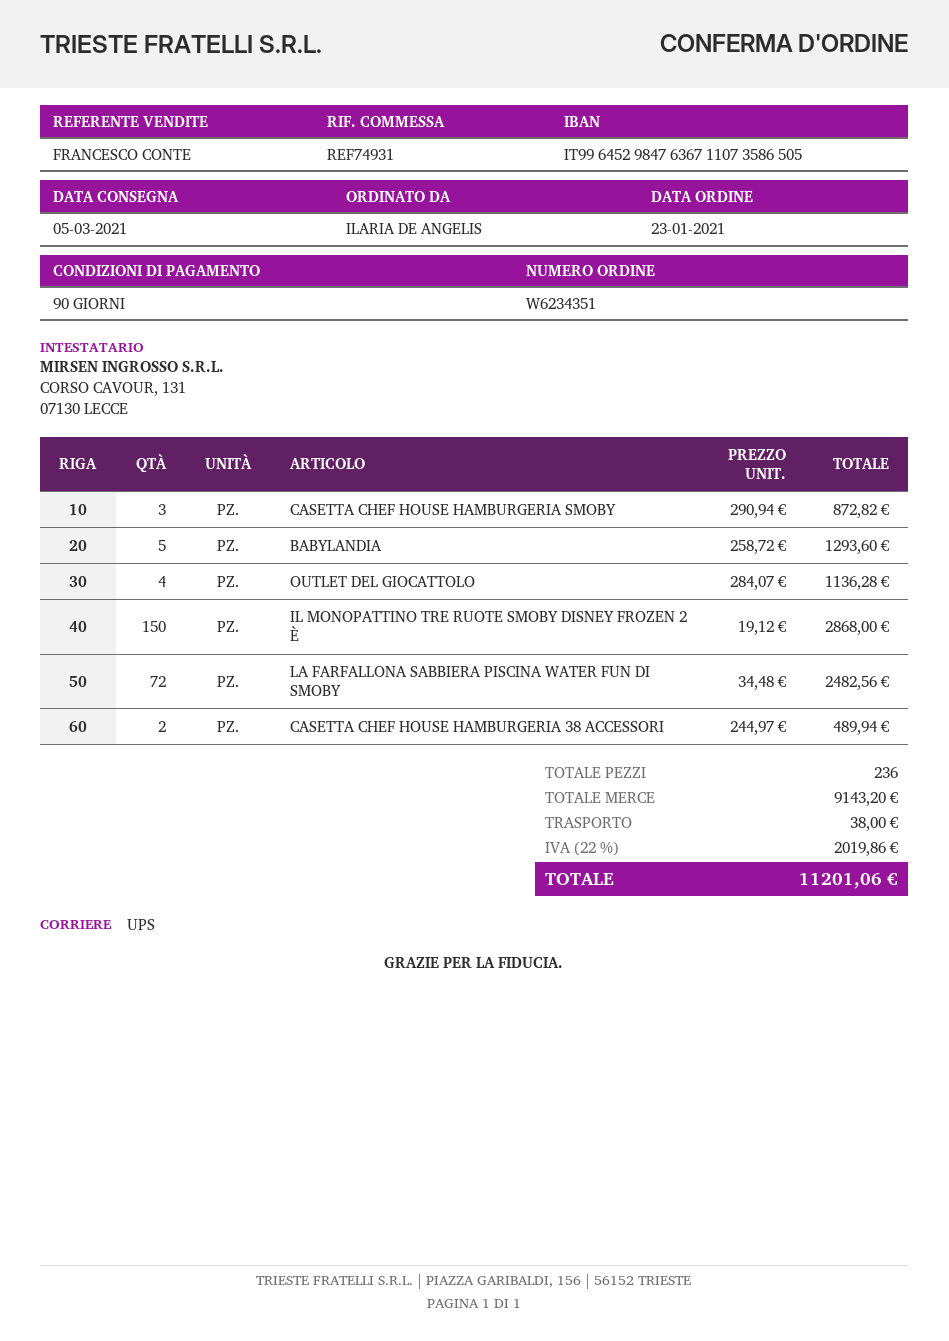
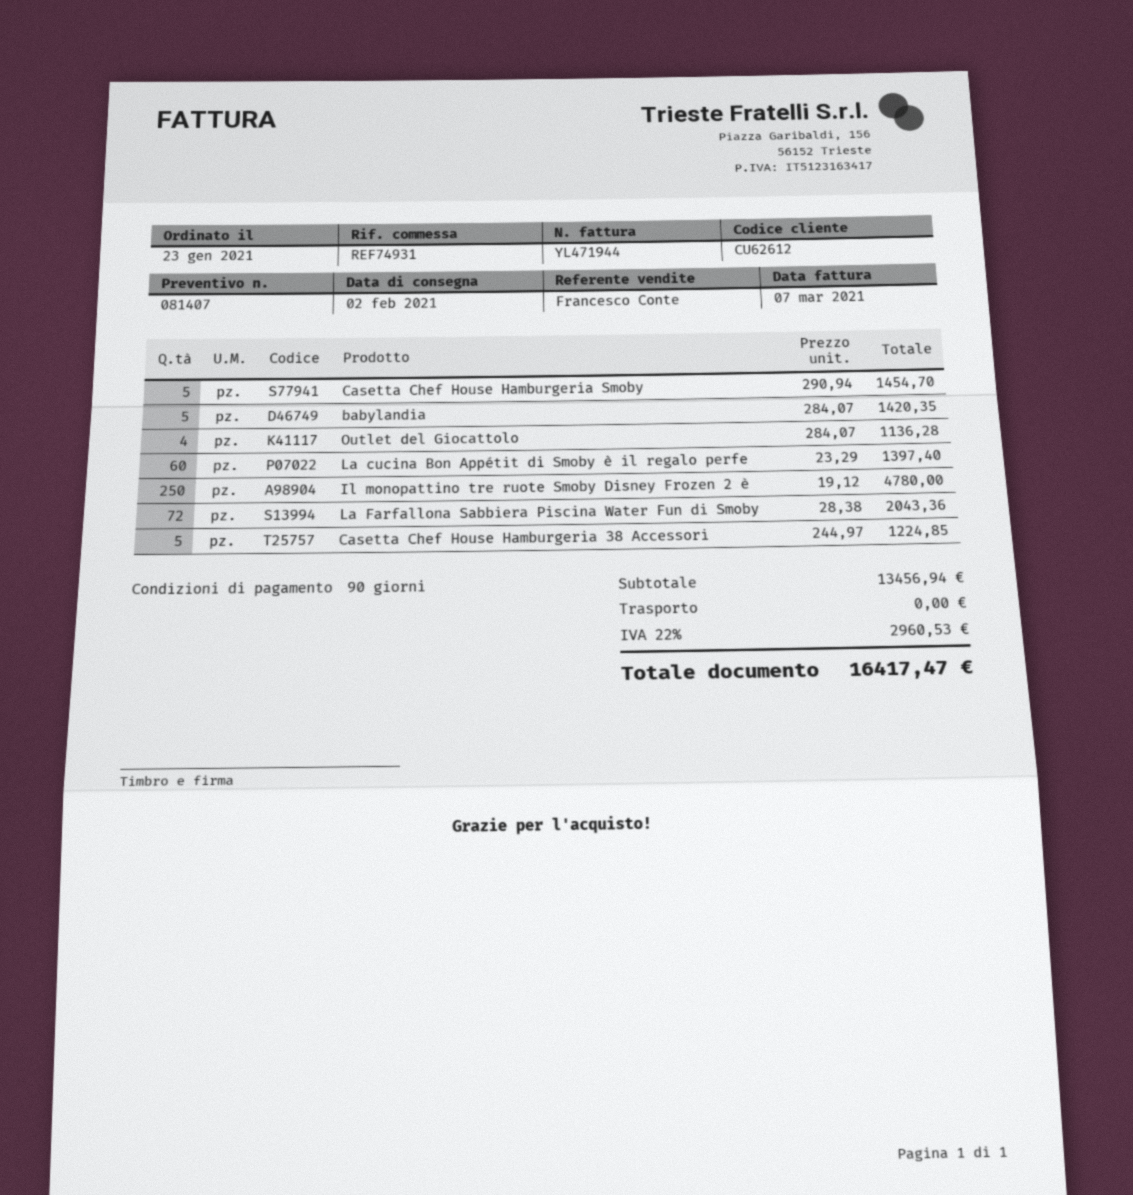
delivery date: 2021-03-05 -> 2021-02-02
CASETTA CHEF HOUSE HAMBURGERIA SMOBY: 3 x 290.94 = 872.82 -> 5 x 290.94 = 1454.70
BABYLANDIA: 5 x 258.72 = 1293.60 -> 5 x 284.07 = 1420.35
IL MONOPATTINO TRE RUOTE SMOBY DISNEY FROZEN 2 È: 150 x 19.12 = 2868.00 -> 250 x 19.12 = 4780.00
LA FARFALLONA SABBIERA PISCINA WATER FUN DI SMOBY: 72 x 34.48 = 2482.56 -> 72 x 28.38 = 2043.36
CASETTA CHEF HOUSE HAMBURGERIA 38 ACCESSORI: 2 x 244.97 = 489.94 -> 5 x 244.97 = 1224.85
La cucina Bon Appétit di Smoby è il regalo perfe: none -> 60 x 23.29 = 1397.40
subtotal: 9143.20 -> 13456.94
shipping: 38.00 -> 0.00
tax: 22% = 2019.86 -> 22% = 2960.53
total: 11201.06 -> 16417.47

